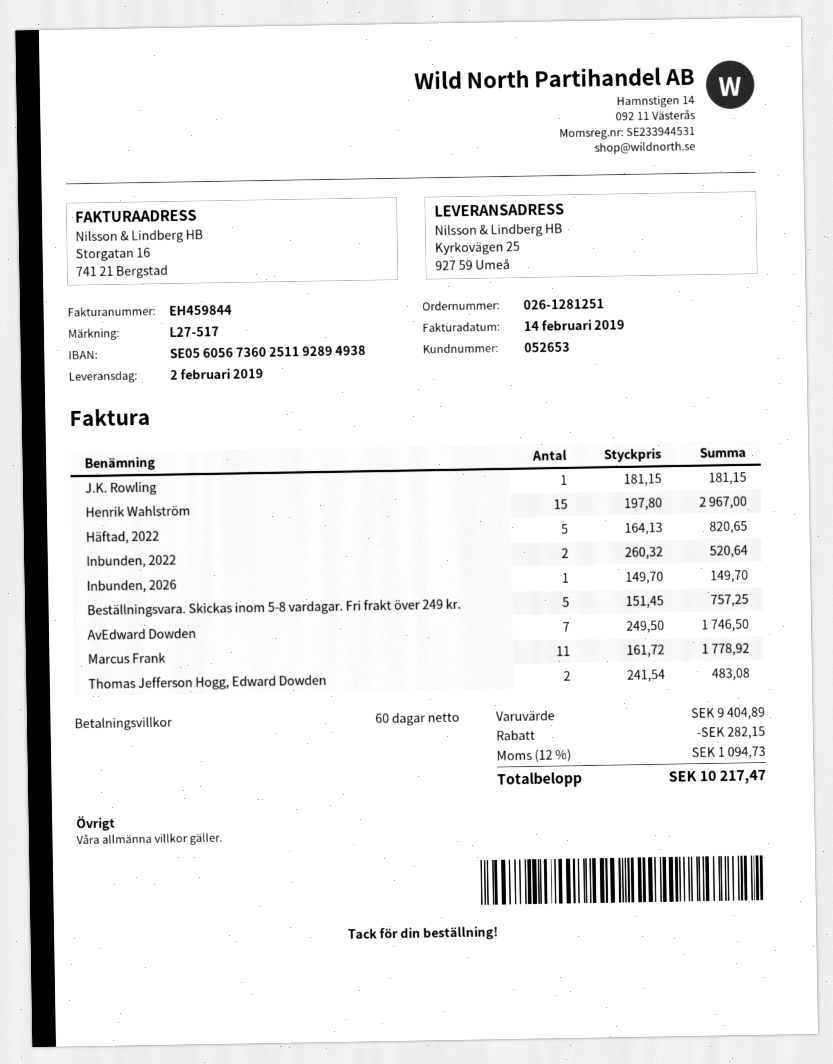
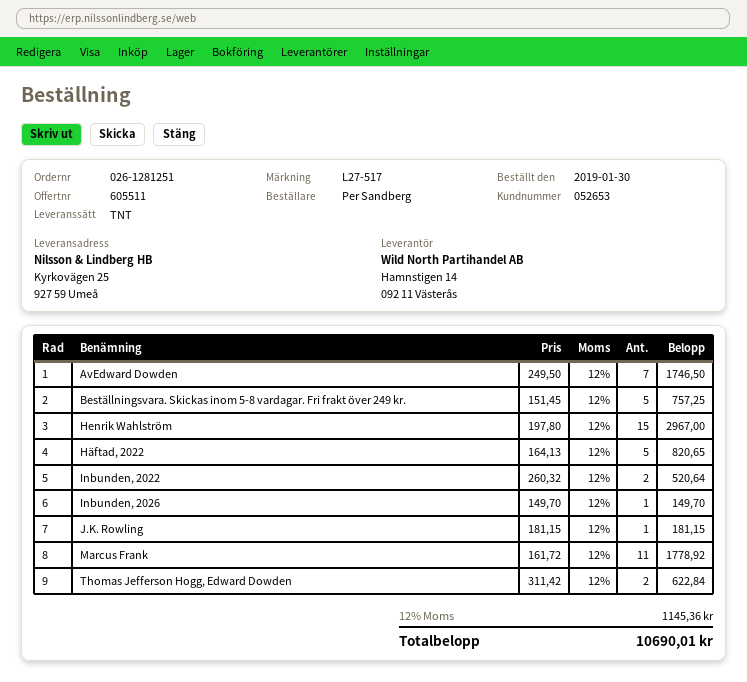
Thomas Jefferson Hogg, Edward Dowden: 2 x 241.54 = 483.08 -> 2 x 311.42 = 622.84
discount: 282.15 -> none
tax: 12% = 1094.73 -> 12% = 1145.36
total: 10217.47 -> 10690.01

